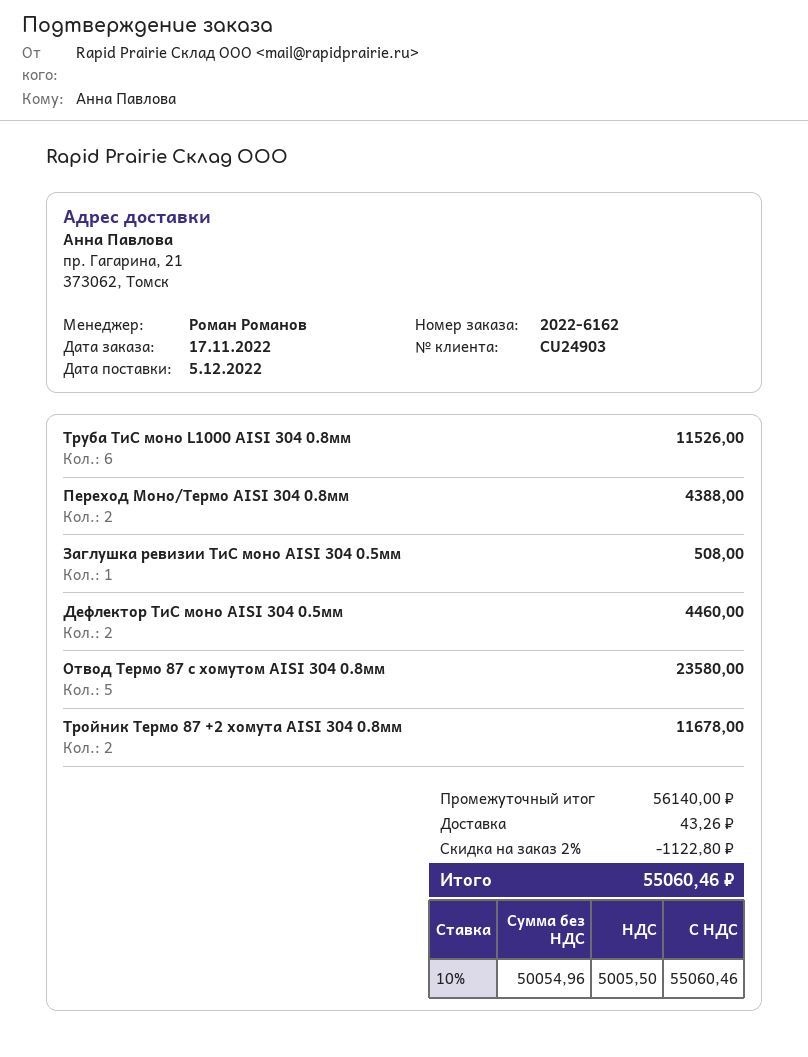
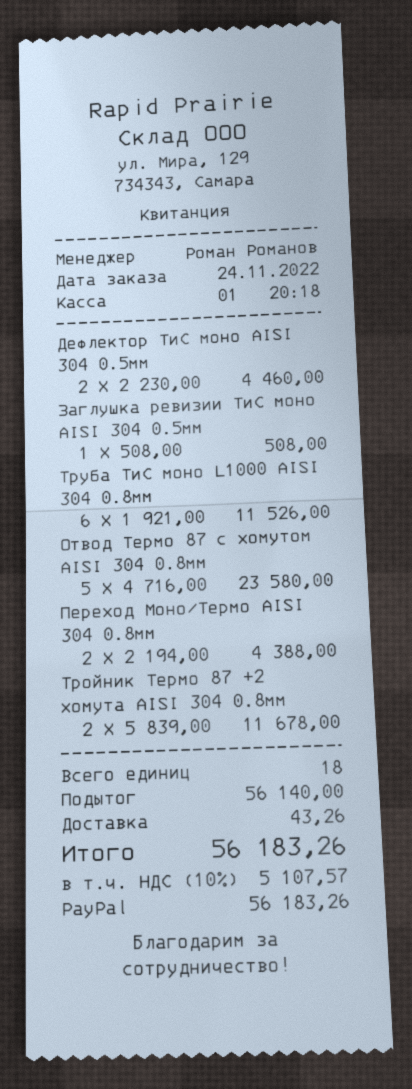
order date: 2022-11-17 -> 2022-11-24
discount: 2% = 1122.80 -> none
tax: 10% = 5005.50 -> 10% = 5107.57
total: 55060.46 -> 56183.26

